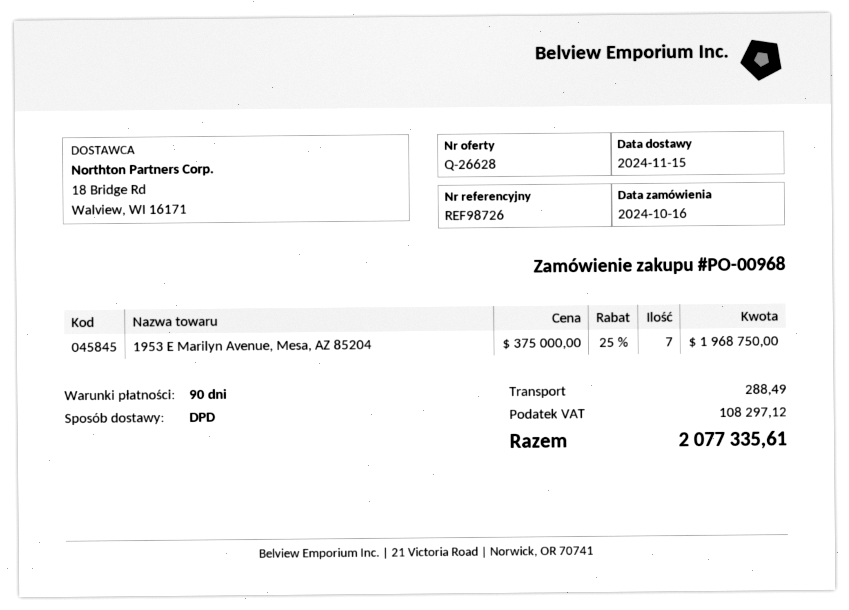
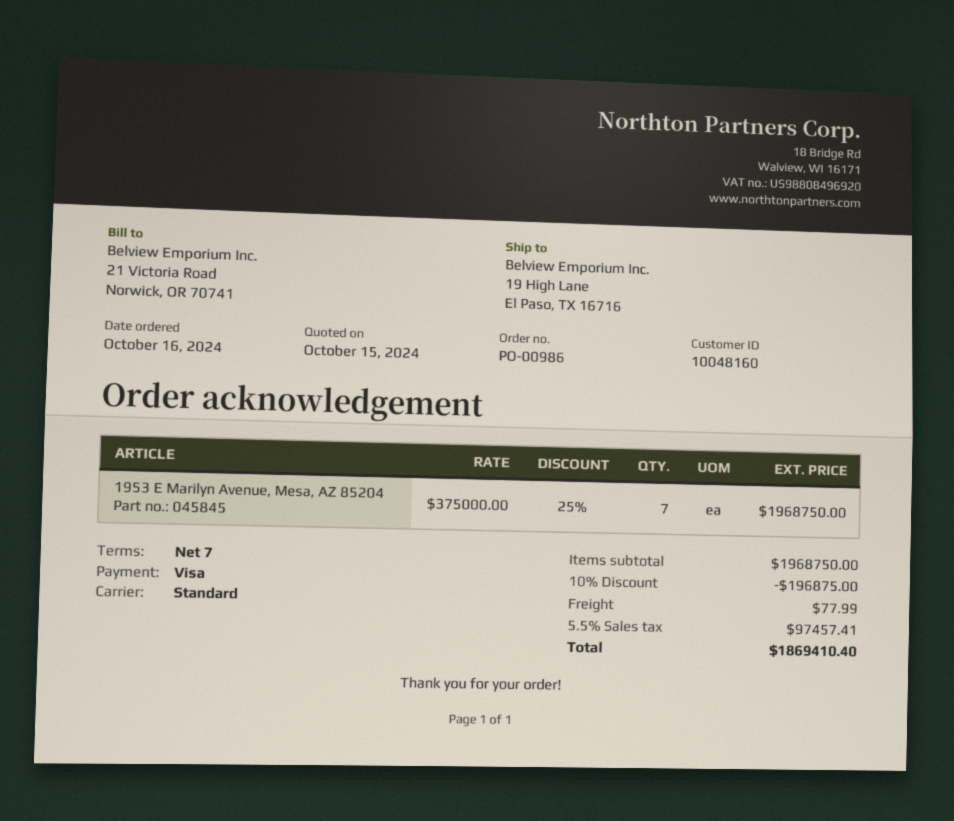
order number: PO-00968 -> PO-00986
payment terms: 90 days -> 7 days
shipping method: DPD -> standard
discount: none -> 10% = 196875.00
shipping: 288.49 -> 77.99
tax: 108297.12 -> 97457.41
total: 2077335.61 -> 1869410.40

